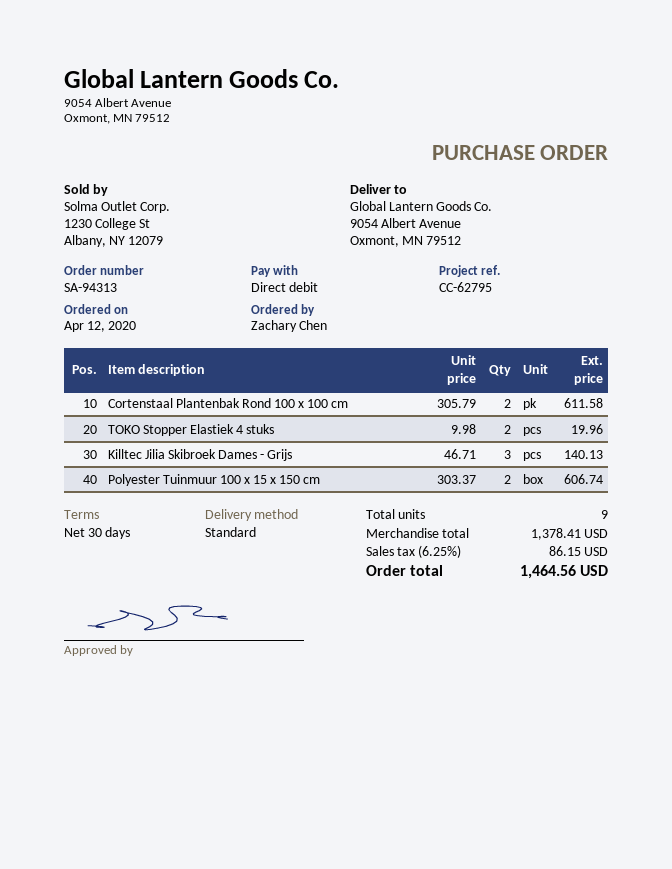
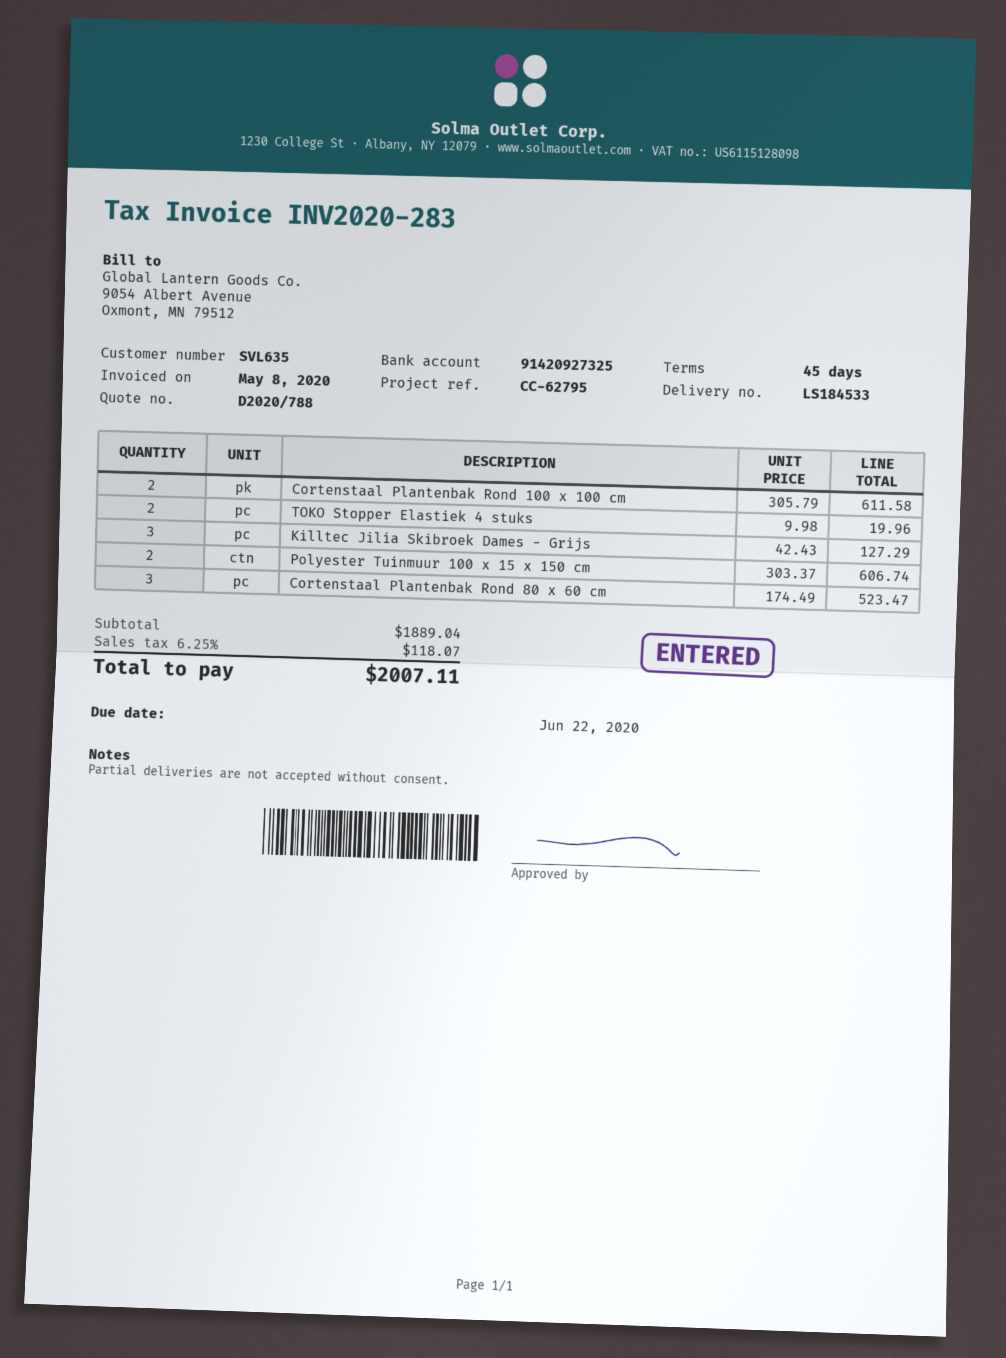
payment terms: 30 days -> 45 days
Killtec Jilia Skibroek Dames - Grijs: 3 x 46.71 = 140.13 -> 3 x 42.43 = 127.29
Cortenstaal Plantenbak Rond 80 x 60 cm: none -> 3 x 174.49 = 523.47
subtotal: 1378.41 -> 1889.04
tax: 6.25% = 86.15 -> 6.25% = 118.07
total: 1464.56 -> 2007.11

